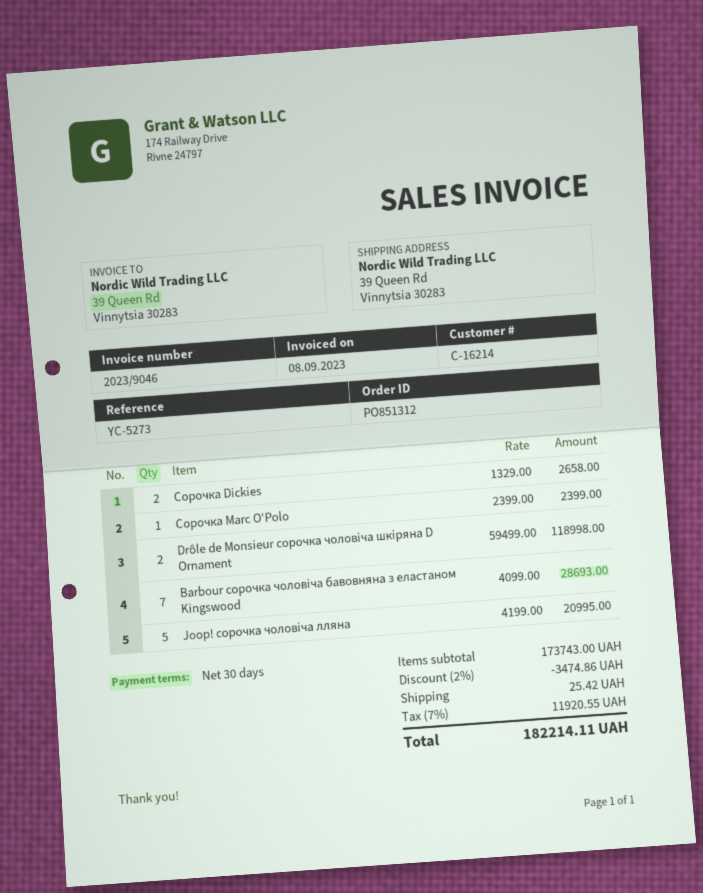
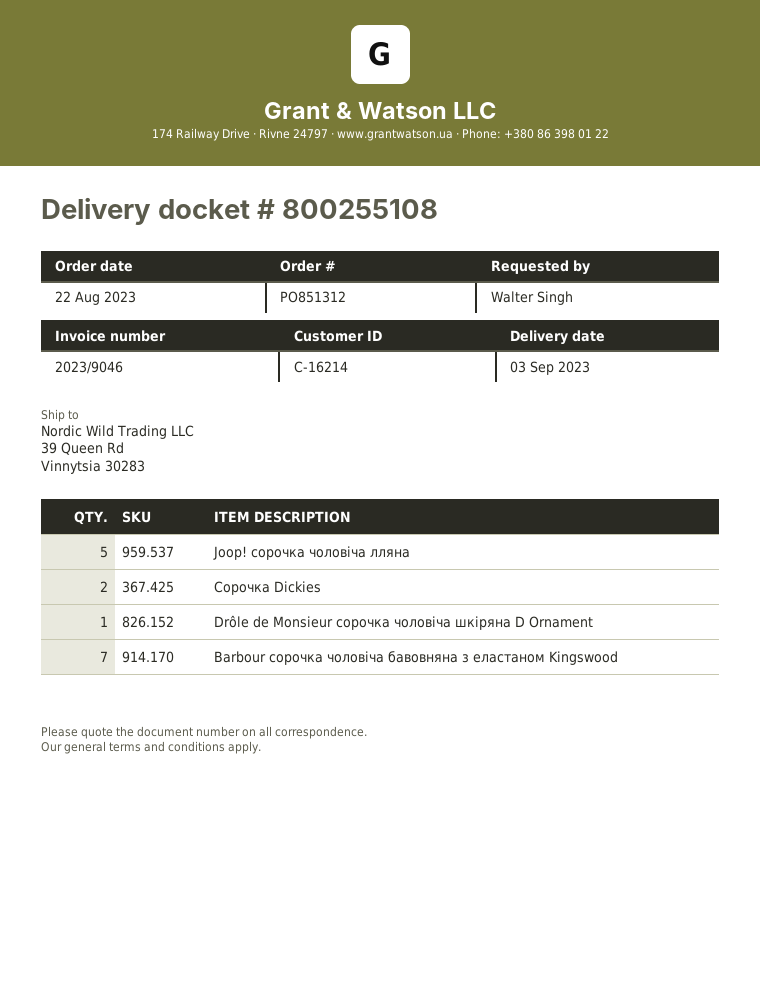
Сорочка Marc O'Polo: 1 -> none
Drôle de Monsieur сорочка чоловіча шкіряна D Ornament: 2 -> 1

